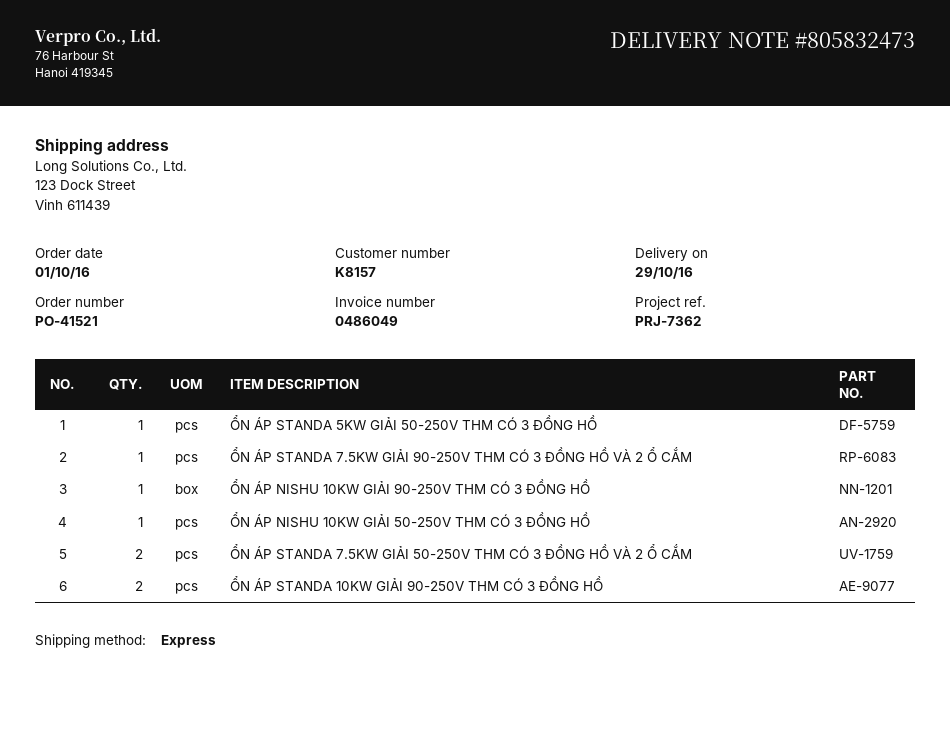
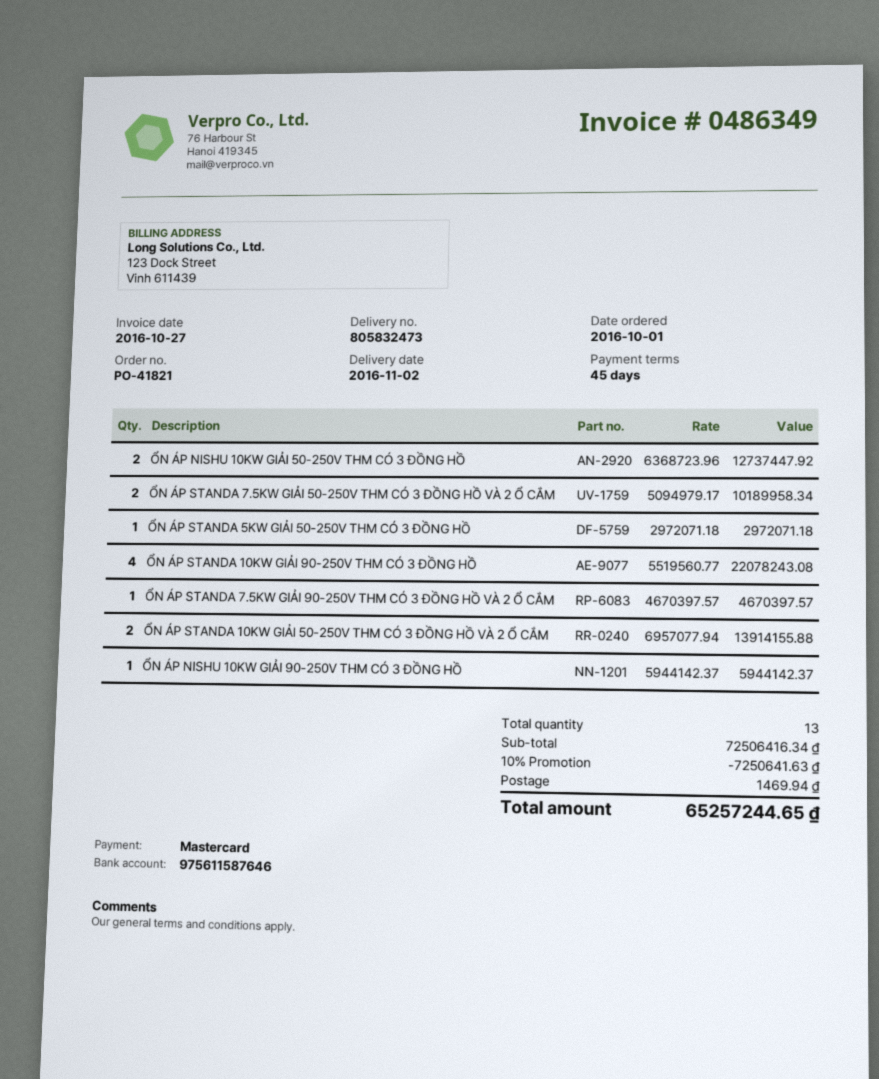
order number: PO-41521 -> PO-41821
delivery date: 2016-10-29 -> 2016-11-02
invoice number: 0486049 -> 0486349
ỔN ÁP NISHU 10KW GIẢI 50-250V THM CÓ 3 ĐỒNG HỒ: 1 -> 2
ỔN ÁP STANDA 10KW GIẢI 90-250V THM CÓ 3 ĐỒNG HỒ: 2 -> 4
ỔN ÁP STANDA 10KW GIẢI 50-250V THM CÓ 3 ĐỒNG HỒ VÀ 2 Ổ CẮM: none -> 2

